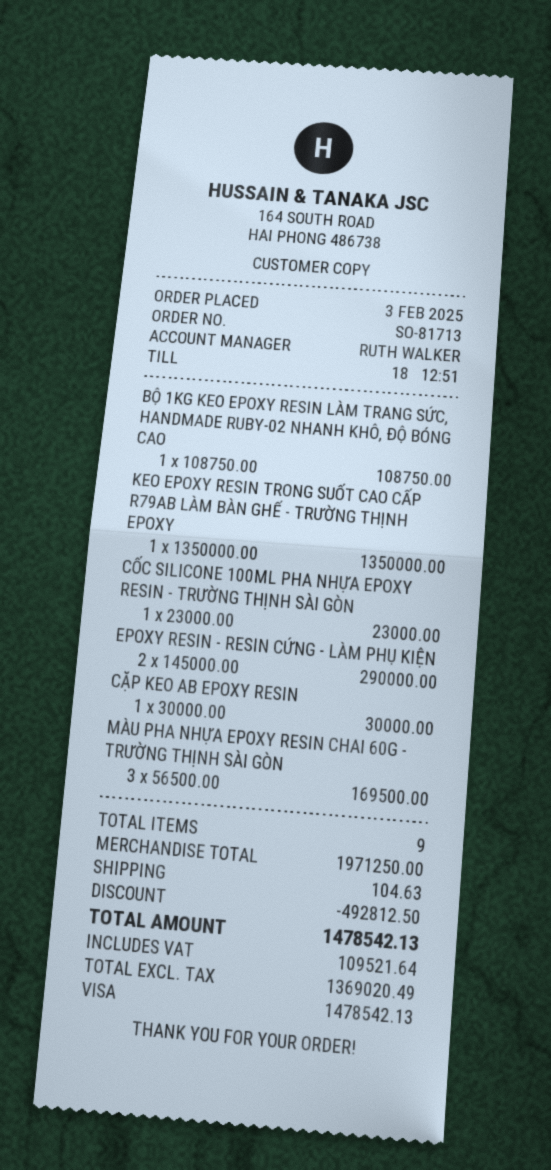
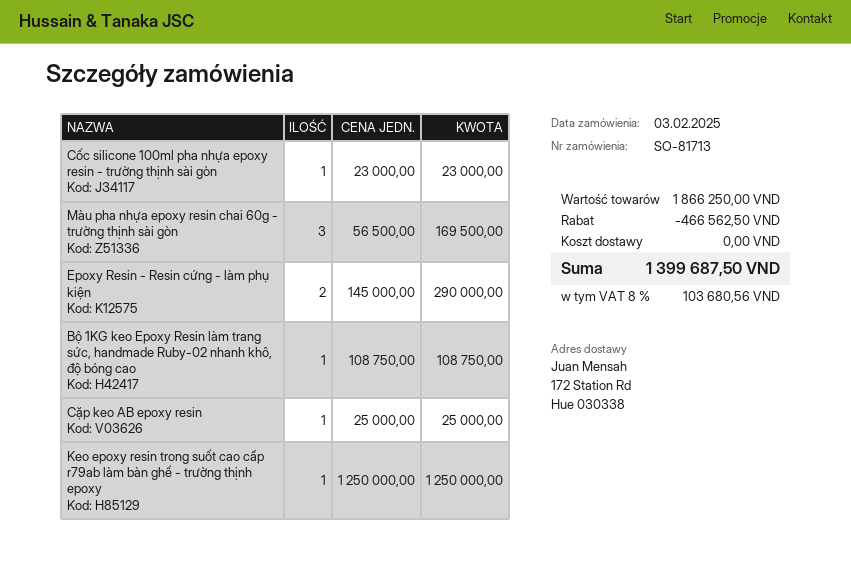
KEO EPOXY RESIN TRONG SUỐT CAO CẤP R79AB LÀM BÀN GHẾ - TRƯỜNG THỊNH EPOXY: 1 x 1350000.00 = 1350000.00 -> 1 x 1250000.00 = 1250000.00
CẶP KEO AB EPOXY RESIN: 1 x 30000.00 = 30000.00 -> 1 x 25000.00 = 25000.00
subtotal: 1971250.00 -> 1866250.00
discount: 492812.50 -> 466562.50
shipping: 104.63 -> 0.00
tax: 109521.64 -> 103680.56
total: 1478542.13 -> 1399687.50

